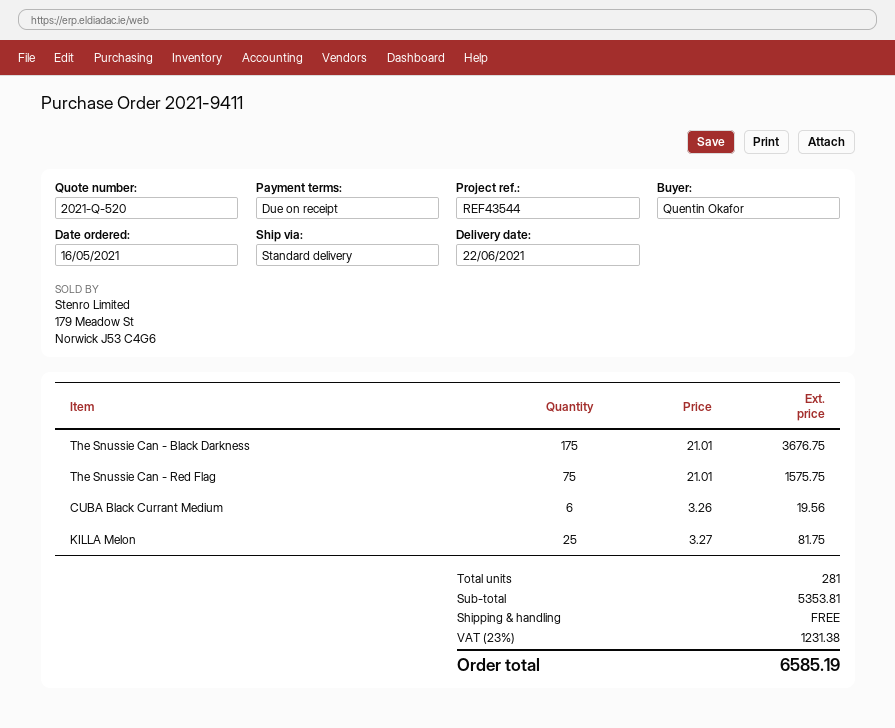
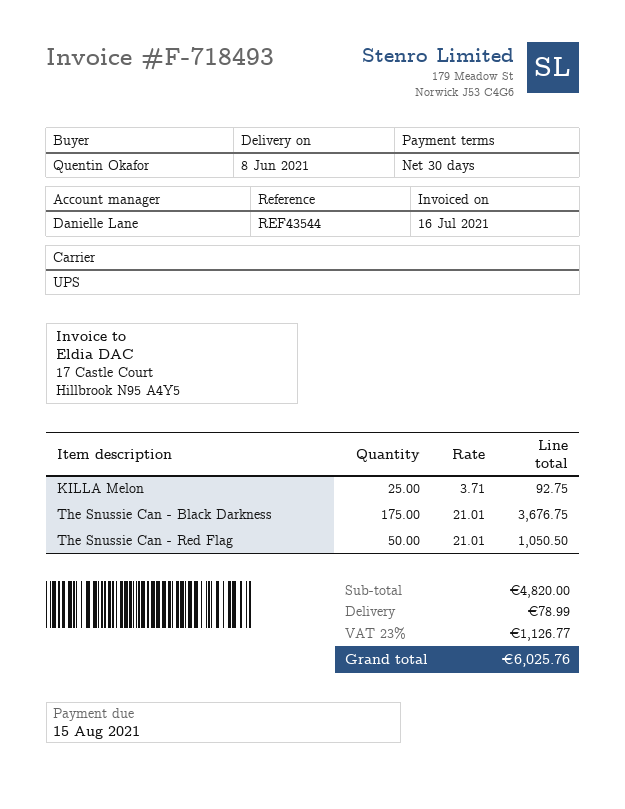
delivery date: 2021-06-22 -> 2021-06-08
payment terms: on receipt -> 30 days
shipping method: standard -> UPS
The Snussie Can - Red Flag: 75 x 21.01 = 1575.75 -> 50 x 21.01 = 1050.50
CUBA Black Currant Medium: 6 x 3.26 = 19.56 -> none
KILLA Melon: 25 x 3.27 = 81.75 -> 25 x 3.71 = 92.75
subtotal: 5353.81 -> 4820.00
shipping: 0.00 -> 78.99
tax: 23% = 1231.38 -> 23% = 1126.77
total: 6585.19 -> 6025.76

